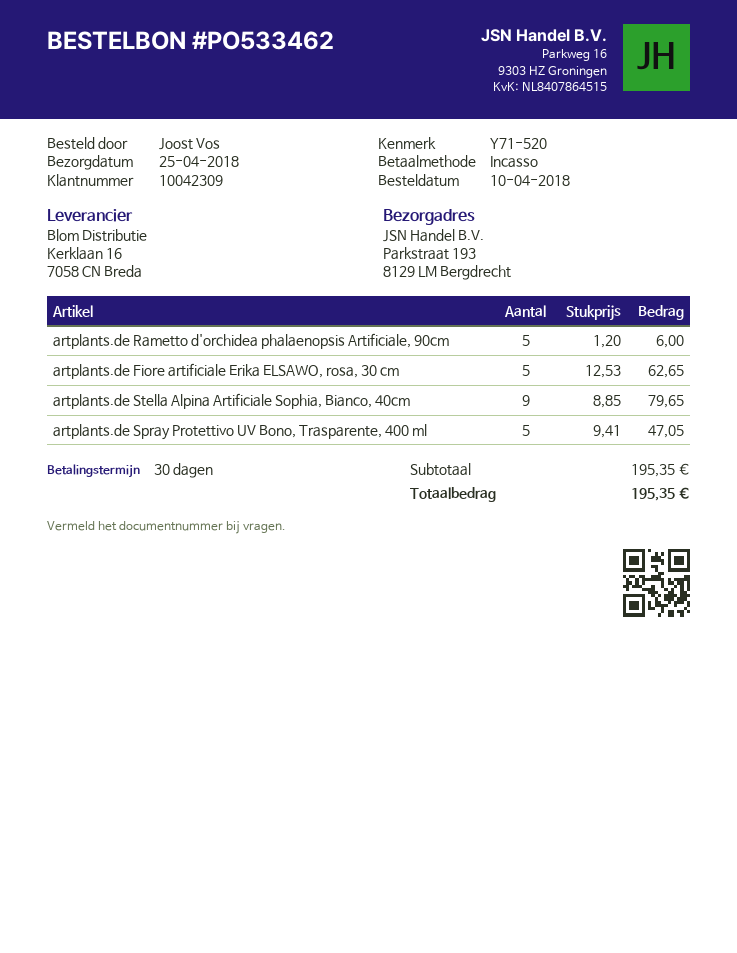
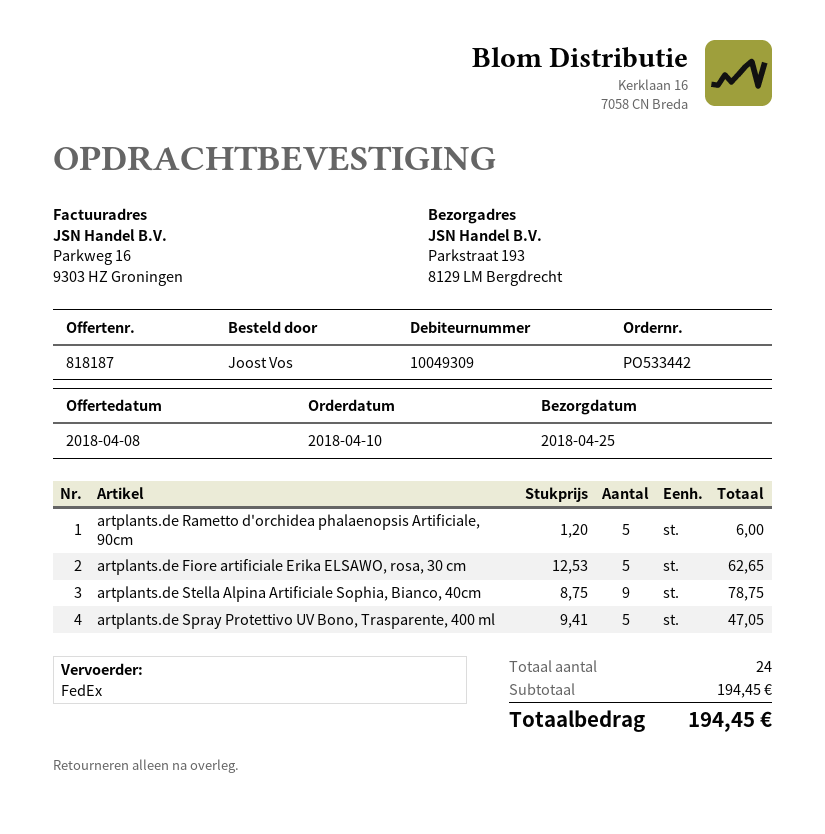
order number: PO533462 -> PO533442
customer number: 10042309 -> 10049309
artplants.de Stella Alpina Artificiale Sophia, Bianco, 40cm: 9 x 8.85 = 79.65 -> 9 x 8.75 = 78.75
subtotal: 195.35 -> 194.45
total: 195.35 -> 194.45

